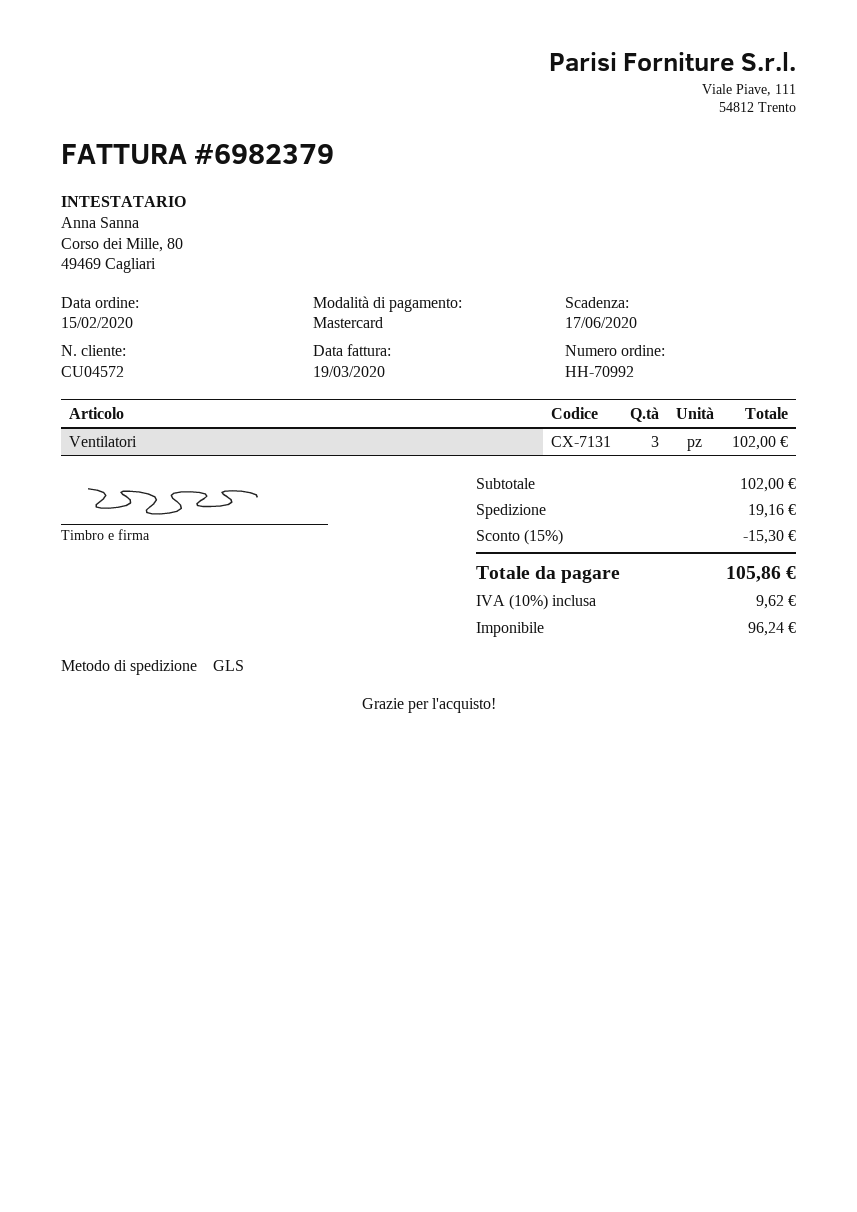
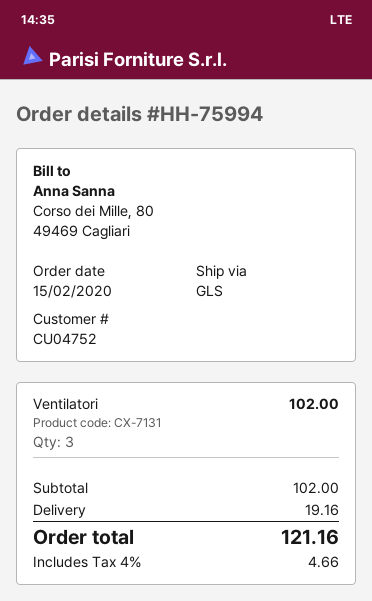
order number: HH-70992 -> HH-75994
customer number: CU04572 -> CU04752
discount: 15% = 15.30 -> none
tax: 10% = 9.62 -> 4% = 4.66
total: 105.86 -> 121.16

